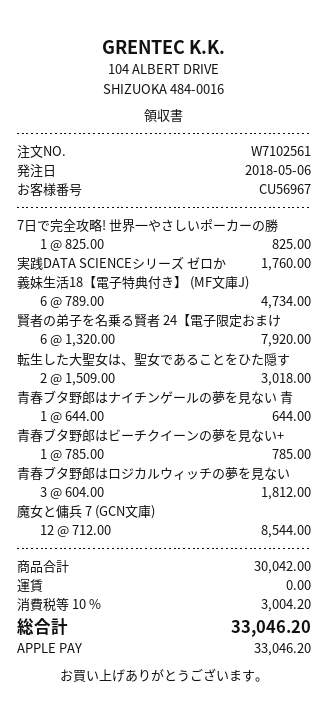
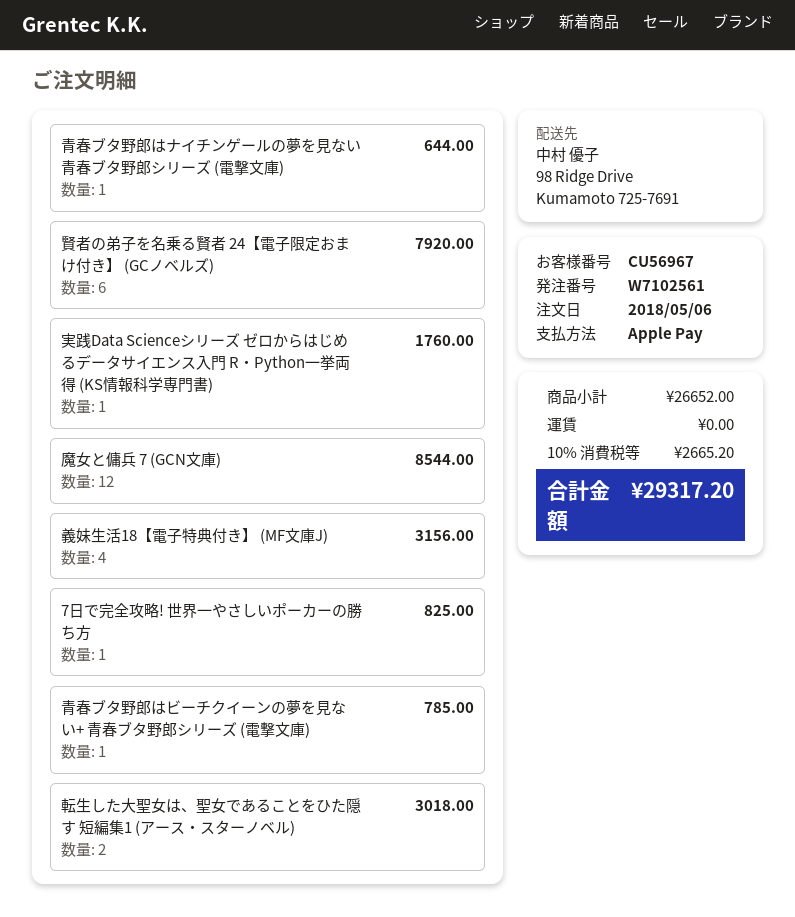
義妹生活18【電子特典付き】 (MF文庫J): 6 for 4734.00 -> 4 for 3156.00
青春ブタ野郎はロジカルウィッチの夢を見ない: 3 for 1812.00 -> none
subtotal: 30042.00 -> 26652.00
tax: 10% = 3004.20 -> 10% = 2665.20
total: 33046.20 -> 29317.20

